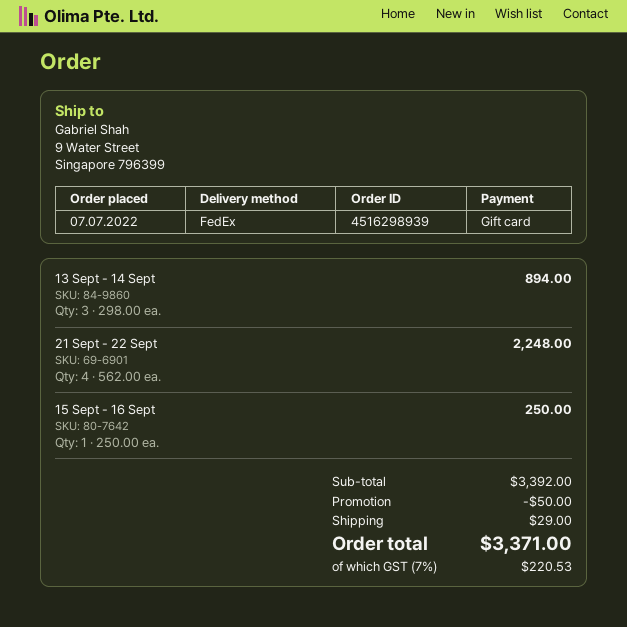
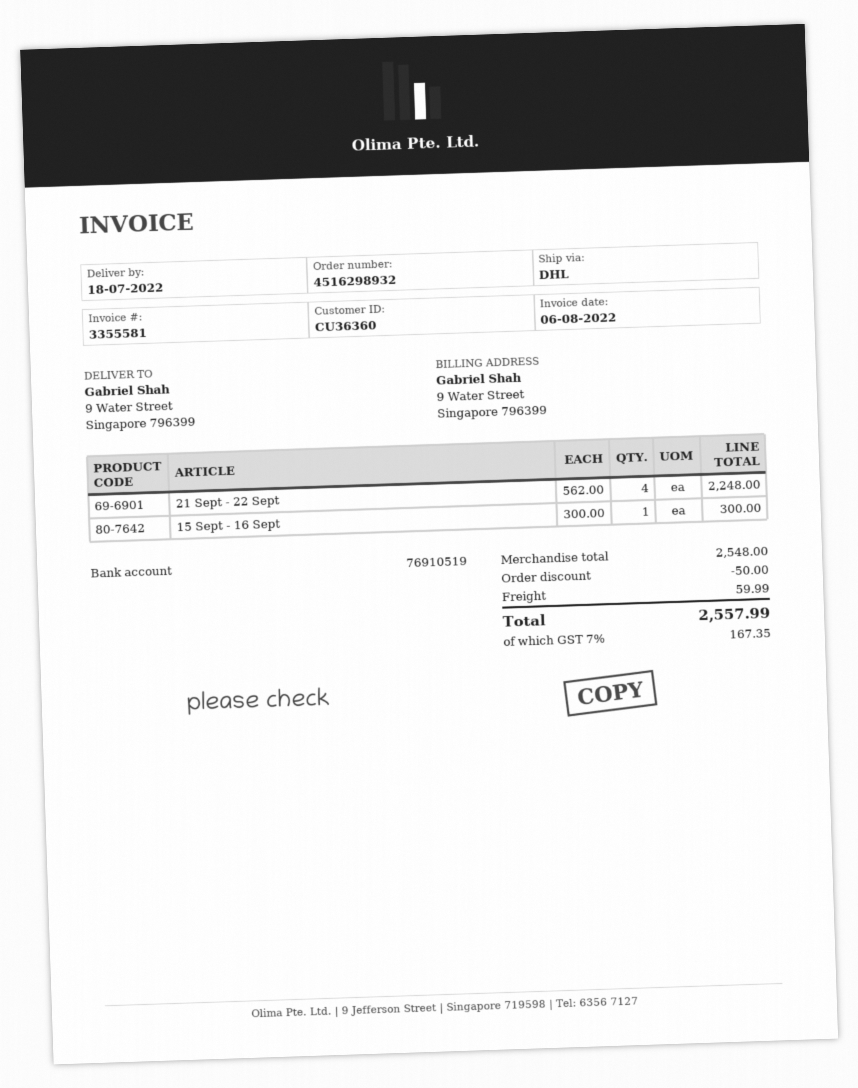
order number: 4516298939 -> 4516298932
shipping method: FedEx -> DHL
13 Sept - 14 Sept: 3 x 298.00 = 894.00 -> none
15 Sept - 16 Sept: 1 x 250.00 = 250.00 -> 1 x 300.00 = 300.00
subtotal: 3392.00 -> 2548.00
shipping: 29.00 -> 59.99
tax: 7% = 220.53 -> 7% = 167.35
total: 3371.00 -> 2557.99

